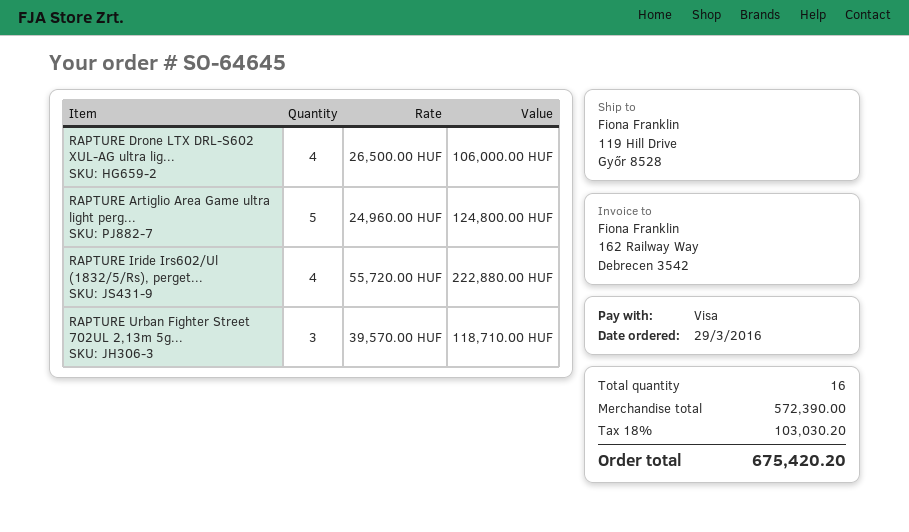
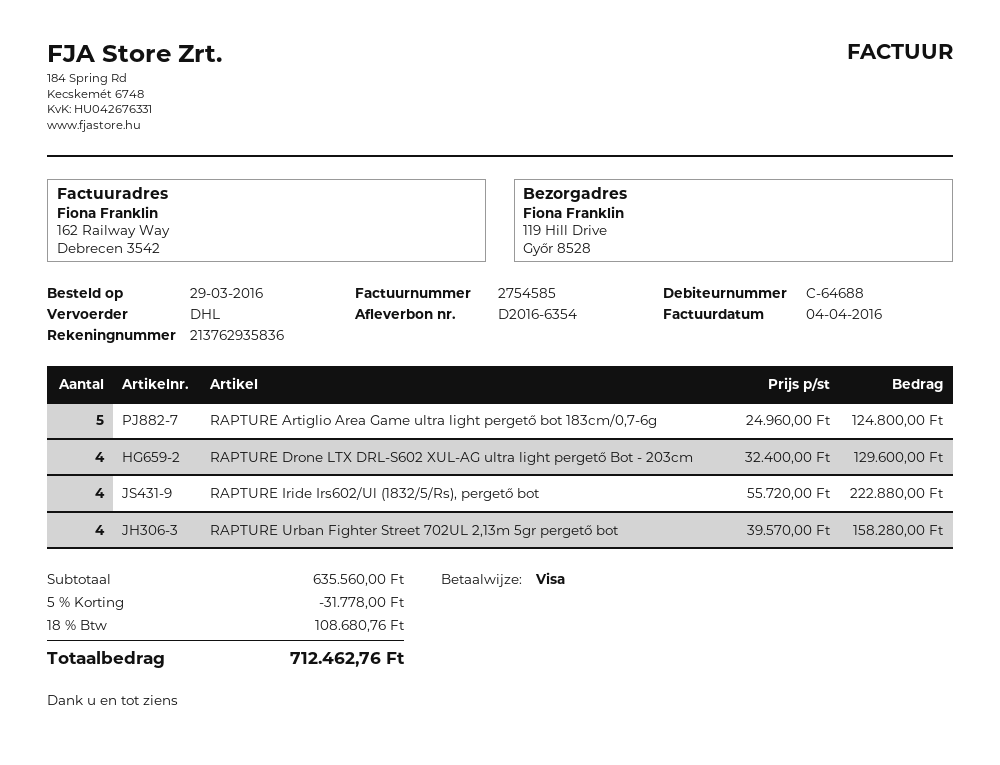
RAPTURE Drone LTX DRL-S602 XUL-AG ultra lig...: 4 x 26500.00 = 106000.00 -> 4 x 32400.00 = 129600.00
RAPTURE Urban Fighter Street 702UL 2,13m 5g...: 3 x 39570.00 = 118710.00 -> 4 x 39570.00 = 158280.00
subtotal: 572390.00 -> 635560.00
discount: none -> 5% = 31778.00
tax: 18% = 103030.20 -> 18% = 108680.76
total: 675420.20 -> 712462.76

